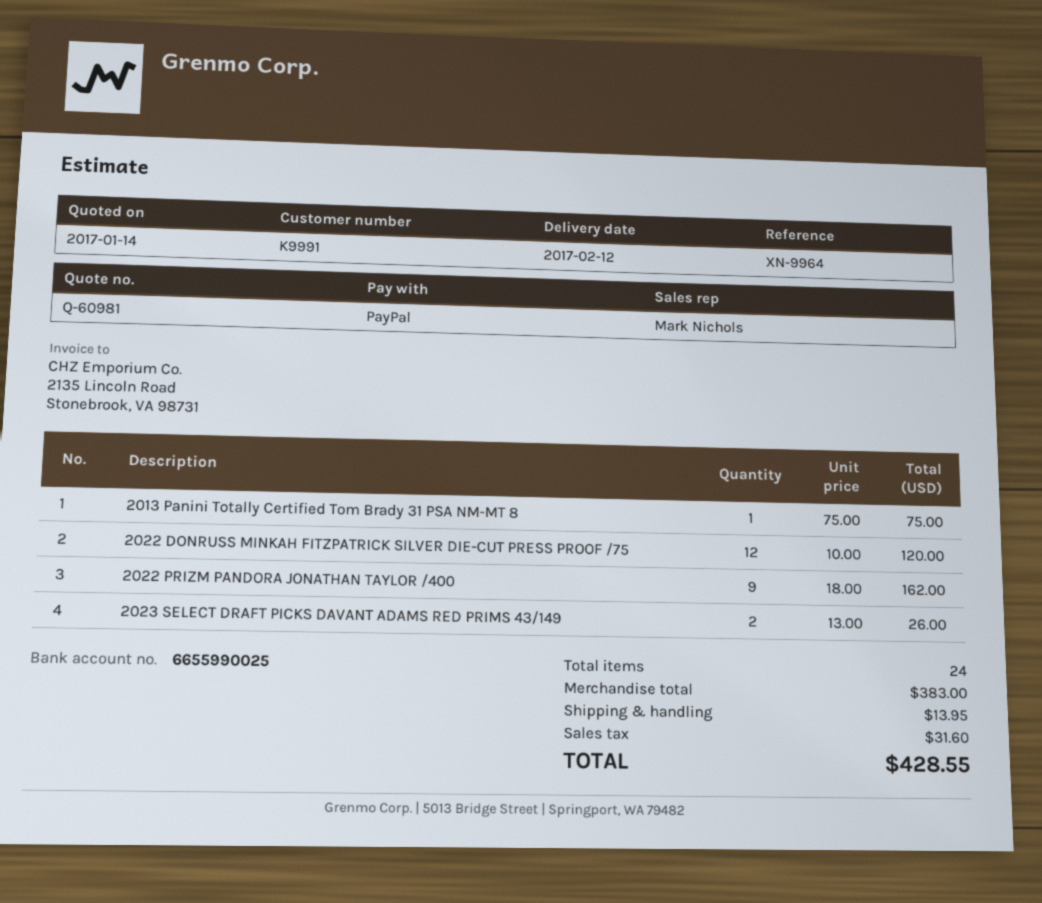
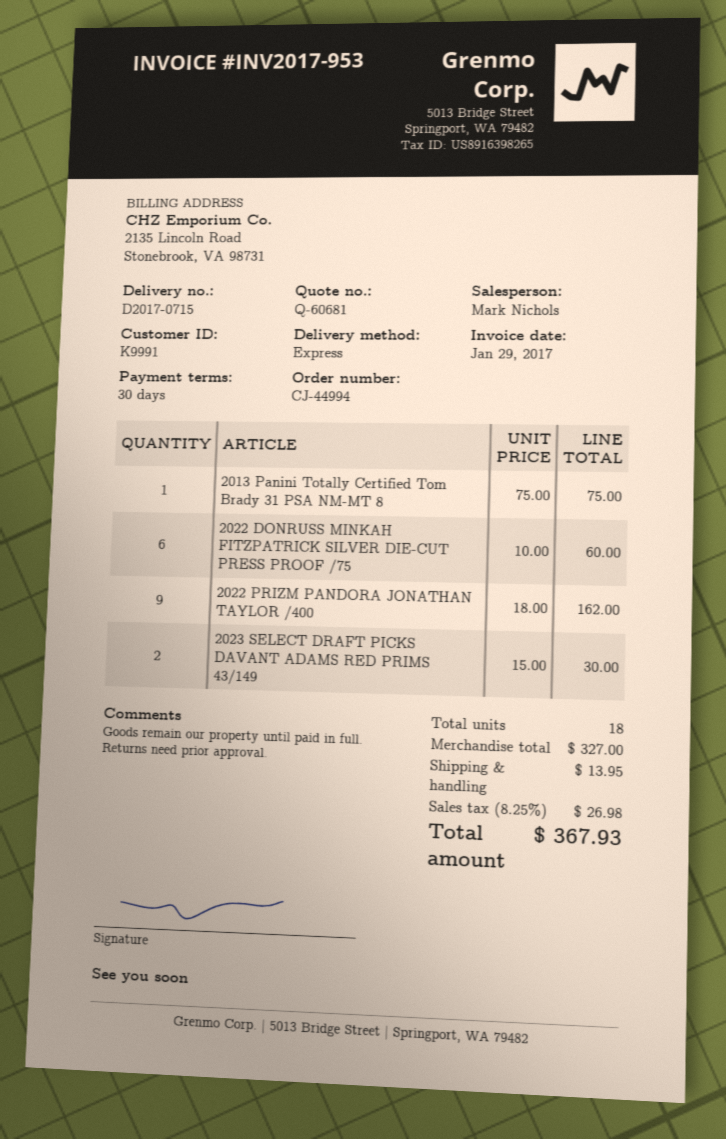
quote number: Q-60981 -> Q-60681
2022 DONRUSS MINKAH FITZPATRICK SILVER DIE-CUT PRESS PROOF /75: 12 x 10.00 = 120.00 -> 6 x 10.00 = 60.00
2023 SELECT DRAFT PICKS DAVANT ADAMS RED PRIMS 43/149: 2 x 13.00 = 26.00 -> 2 x 15.00 = 30.00
total quantity: 24 -> 18
subtotal: 383.00 -> 327.00
tax: 31.60 -> 26.98
total: 428.55 -> 367.93

